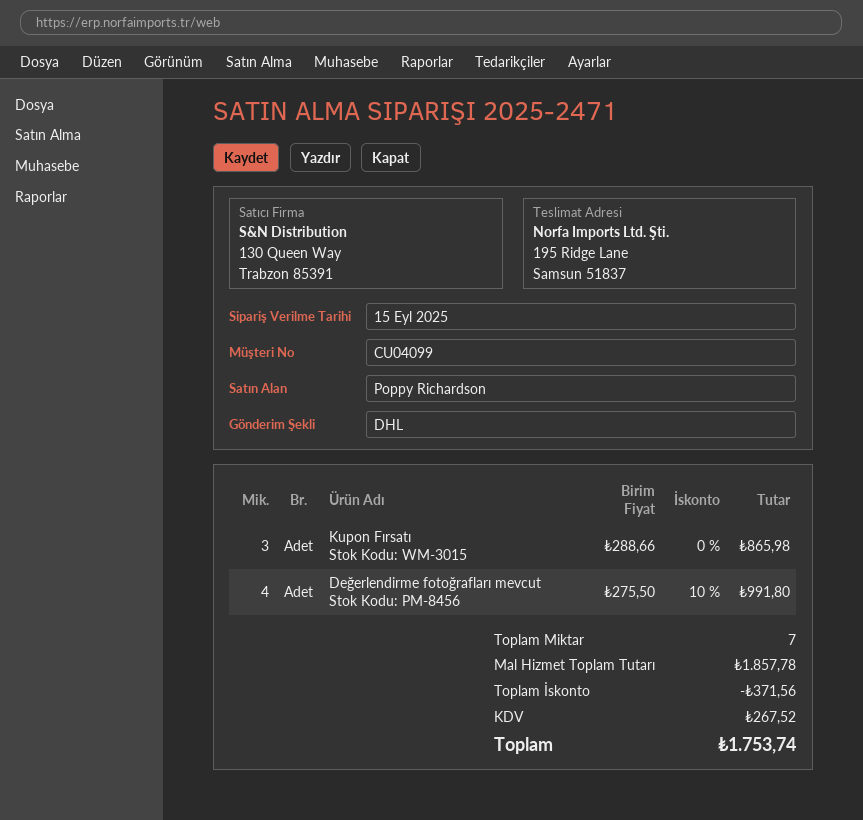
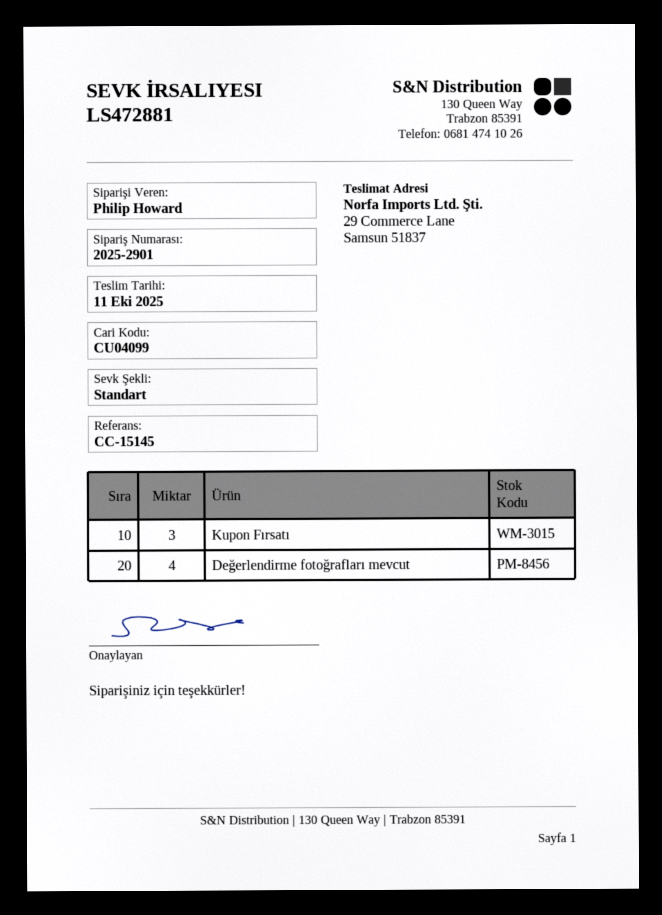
order number: 2025-2471 -> 2025-2901
ordered by: Poppy Richardson -> Philip Howard
shipping method: DHL -> standard
ship to: 195 Ridge Lane, Samsun 51837 -> 29 Commerce Lane, Samsun 51837

